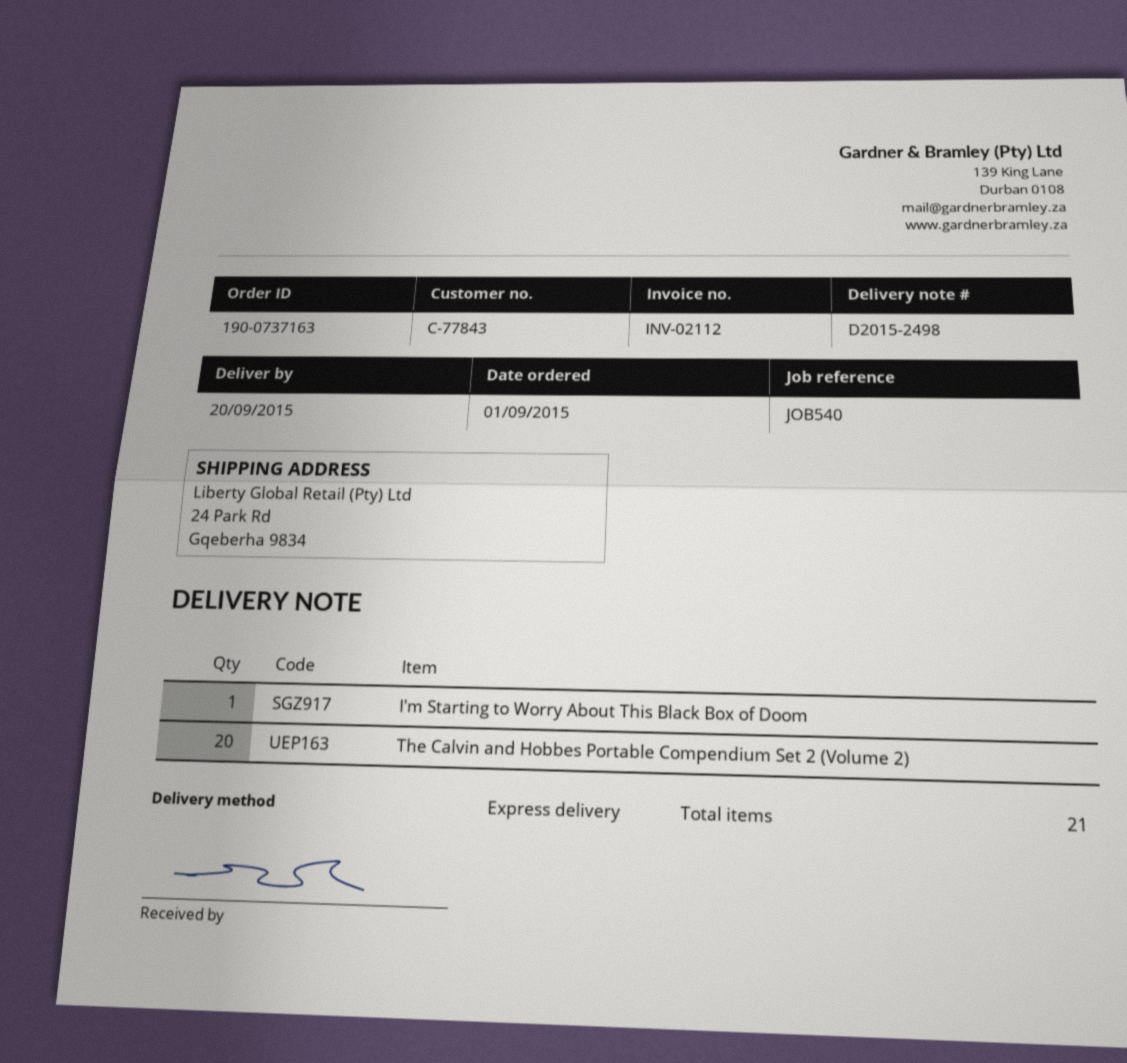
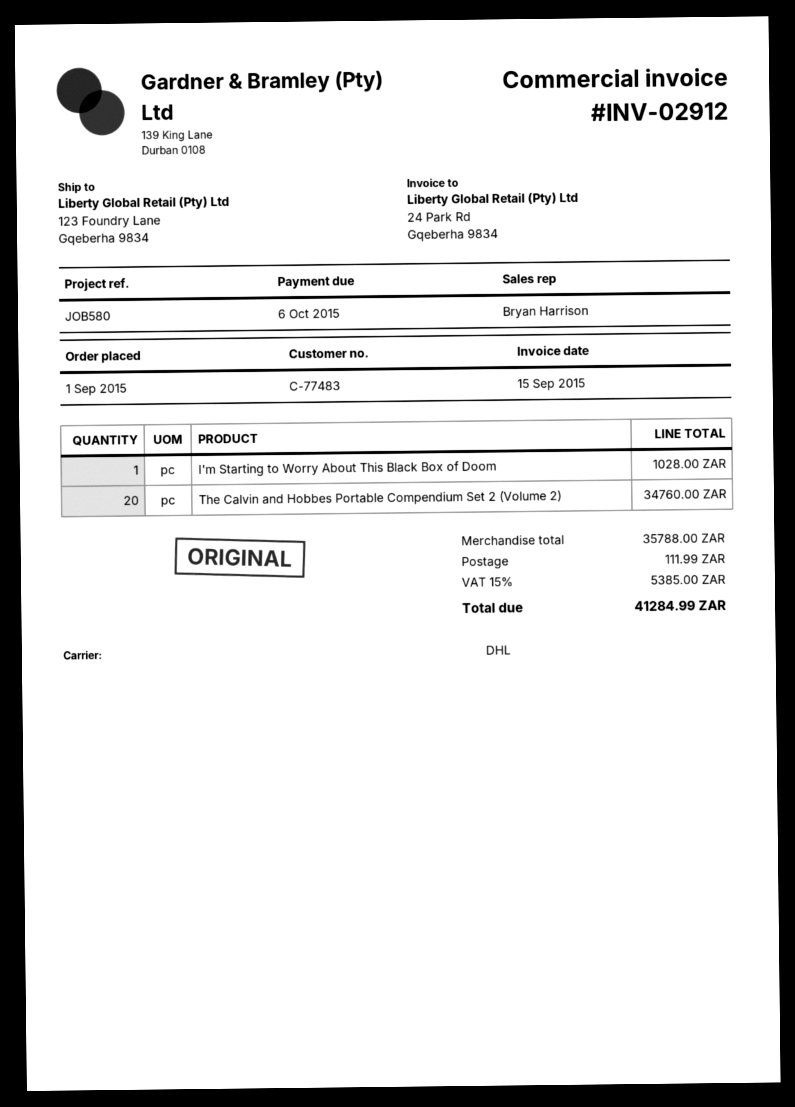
invoice number: INV-02112 -> INV-02912
customer number: C-77843 -> C-77483
reference: JOB540 -> JOB580
shipping method: express -> DHL
ship to: 24 Park Rd, Gqeberha 9834 -> 123 Foundry Lane, Gqeberha 9834

